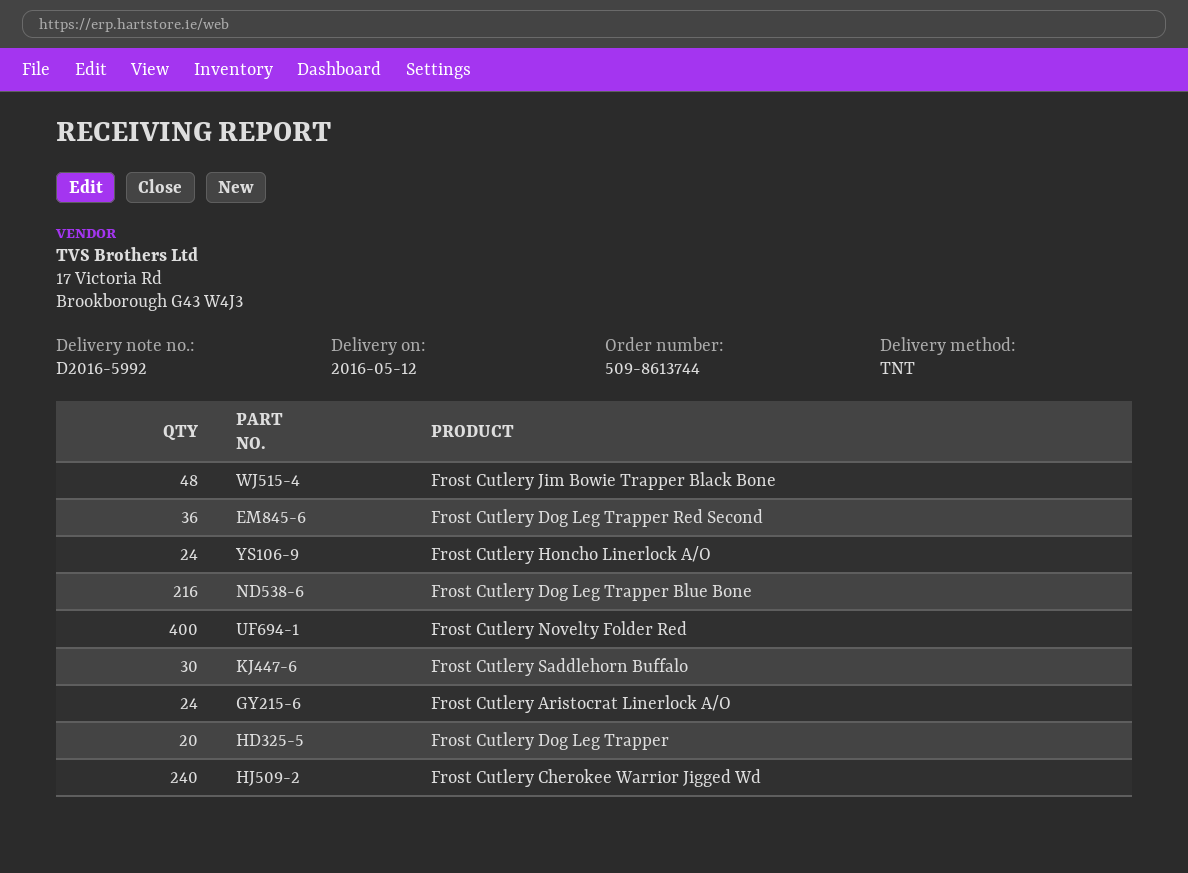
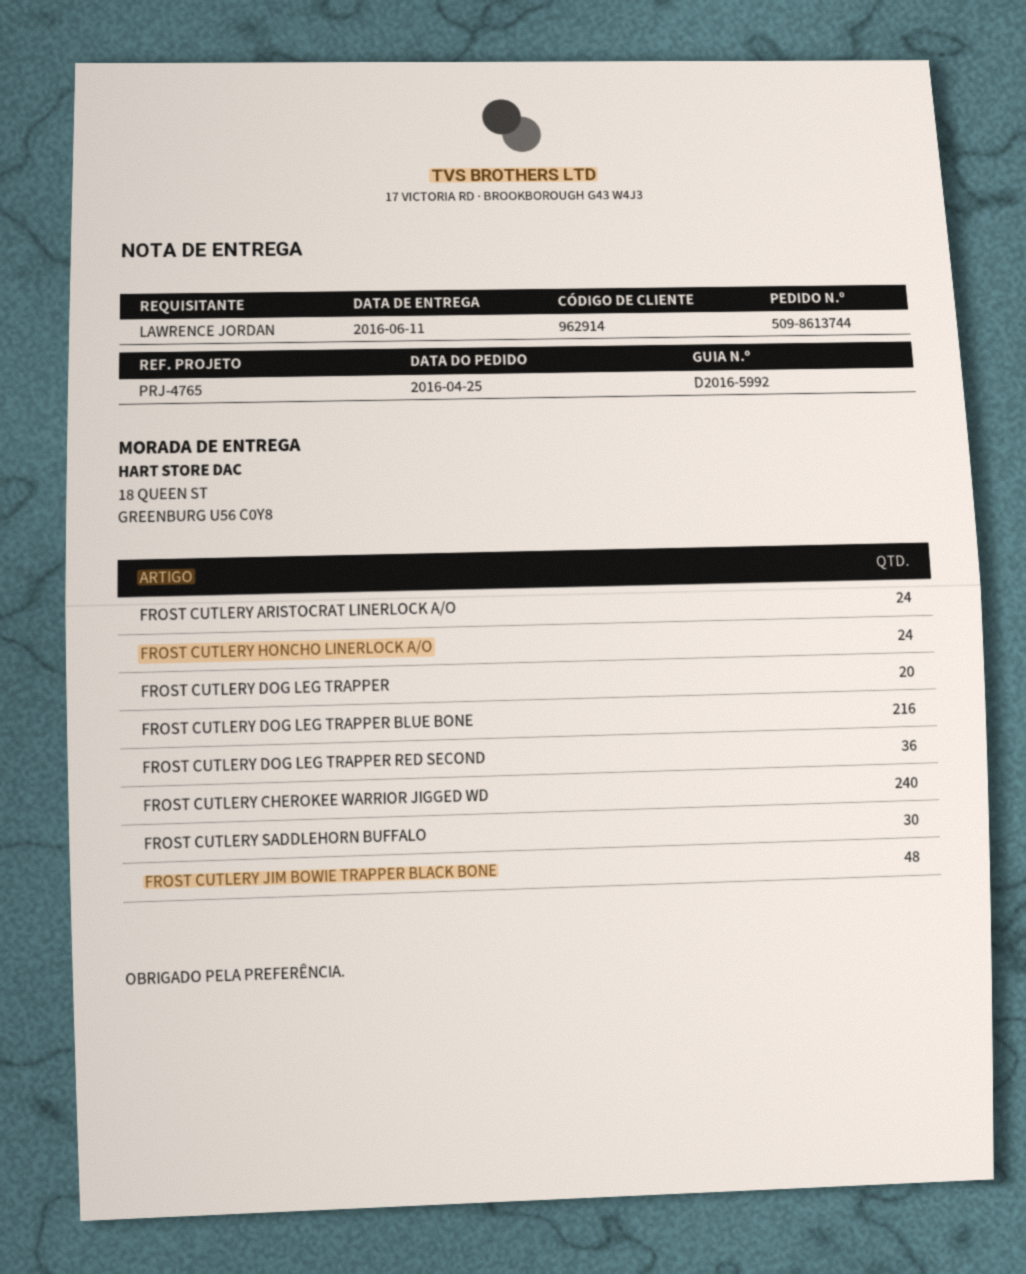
delivery date: 2016-05-12 -> 2016-06-11
Frost Cutlery Novelty Folder Red: 400 -> none

